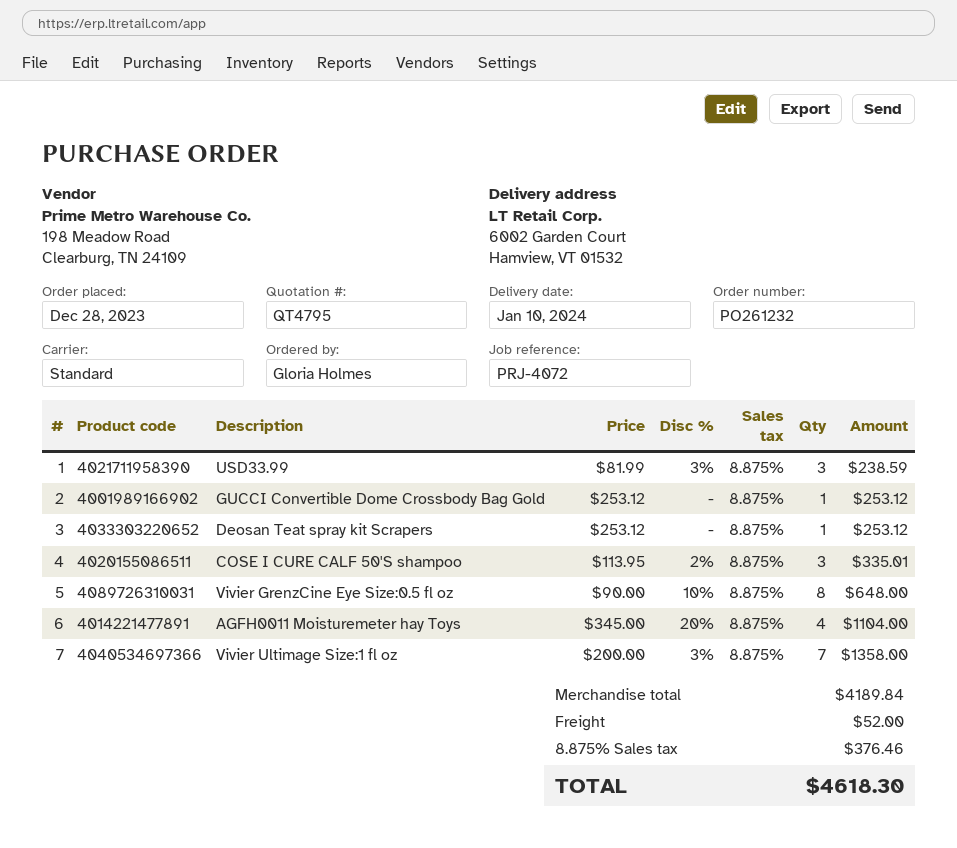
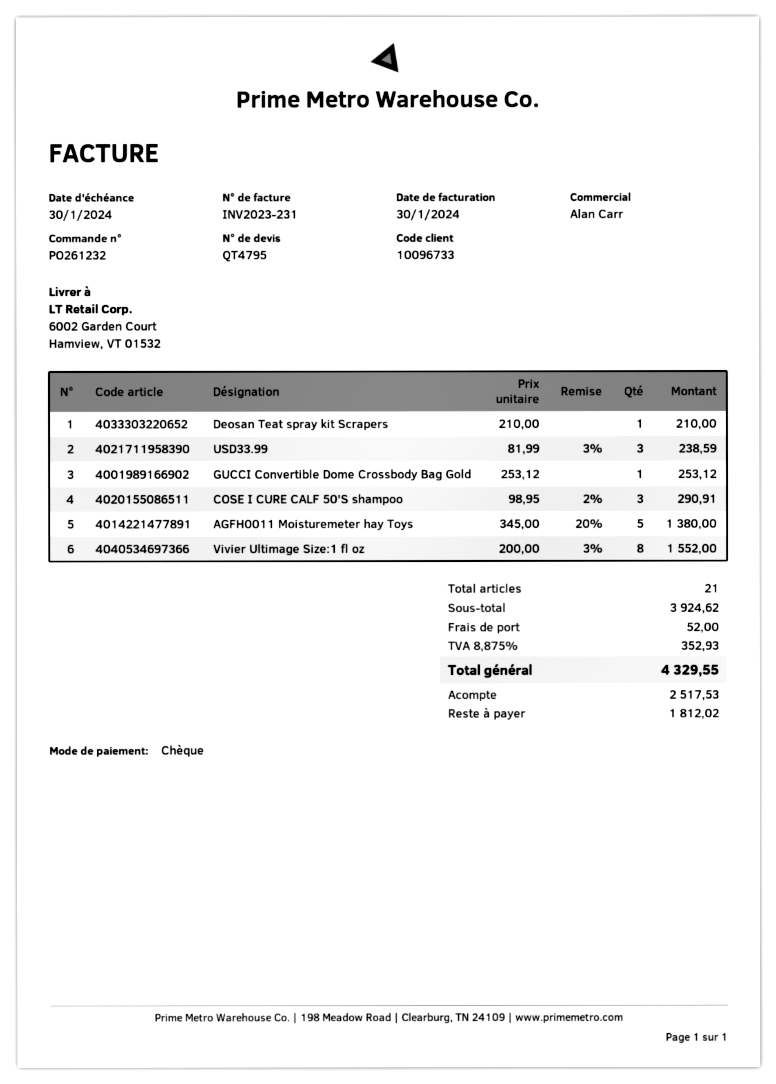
Deosan Teat spray kit Scrapers: 1 x 253.12 = 253.12 -> 1 x 210.00 = 210.00
COSE I CURE CALF 50'S shampoo: 3 x 113.95 - 2% = 335.01 -> 3 x 98.95 - 2% = 290.91
Vivier GrenzCine Eye Size:0.5 fl oz: 8 x 90.00 - 10% = 648.00 -> none
AGFH0011 Moisturemeter hay Toys: 4 x 345.00 - 20% = 1104.00 -> 5 x 345.00 - 20% = 1380.00
Vivier Ultimage Size:1 fl oz: 7 x 200.00 - 3% = 1358.00 -> 8 x 200.00 - 3% = 1552.00
subtotal: 4189.84 -> 3924.62
tax: 8.875% = 376.46 -> 8.875% = 352.93
total: 4618.30 -> 4329.55

